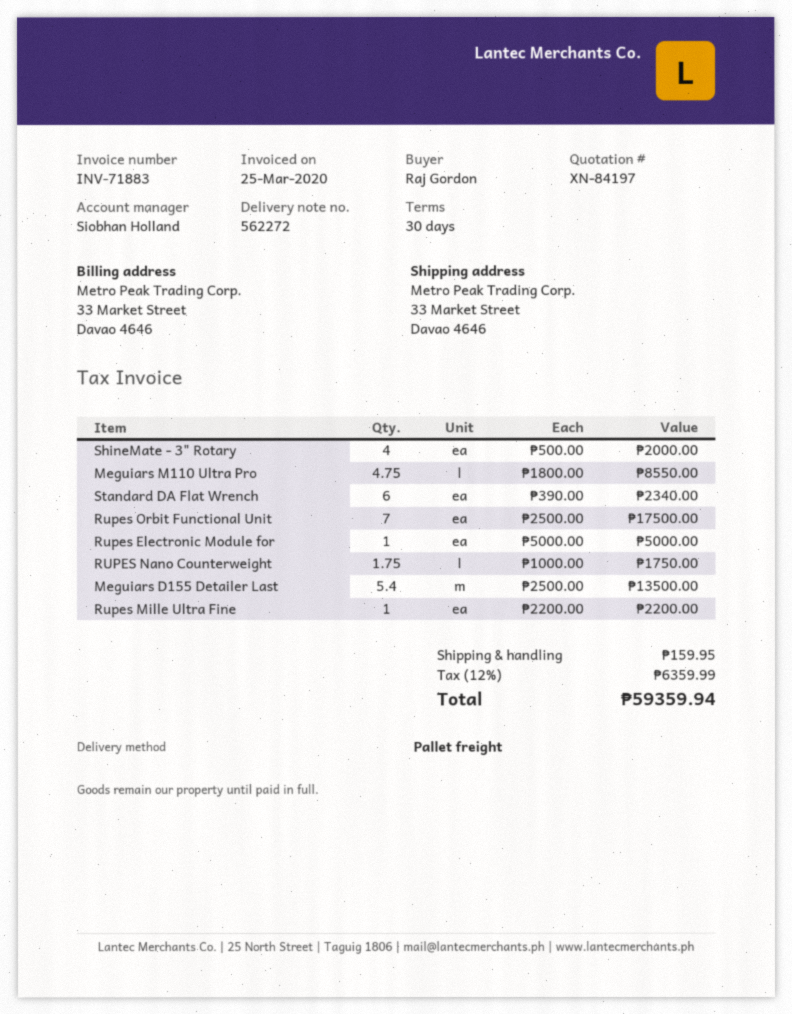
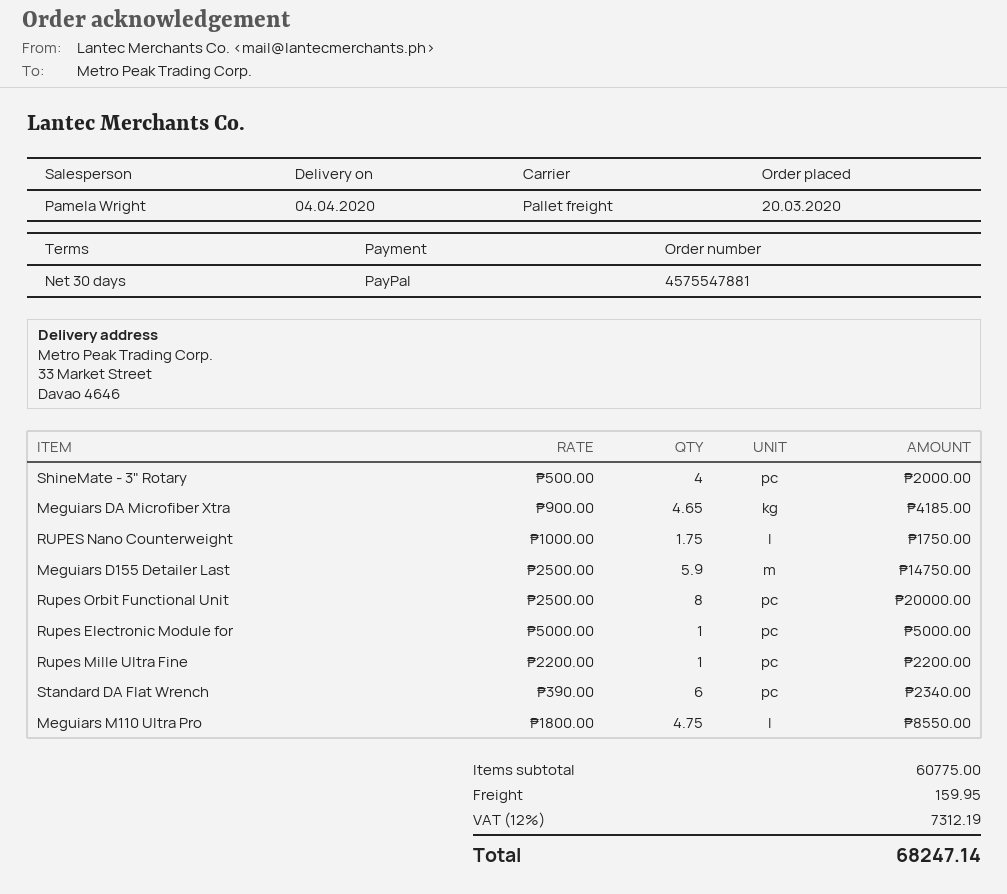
sales rep: Siobhan Holland -> Pamela Wright
Rupes Orbit Functional Unit: 7 x 2500.00 = 17500.00 -> 8 x 2500.00 = 20000.00
Meguiars D155 Detailer Last: 5.4 x 2500.00 = 13500.00 -> 5.9 x 2500.00 = 14750.00
Meguiars DA Microfiber Xtra: none -> 4.65 x 900.00 = 4185.00
tax: 12% = 6359.99 -> 12% = 7312.19
total: 59359.94 -> 68247.14

